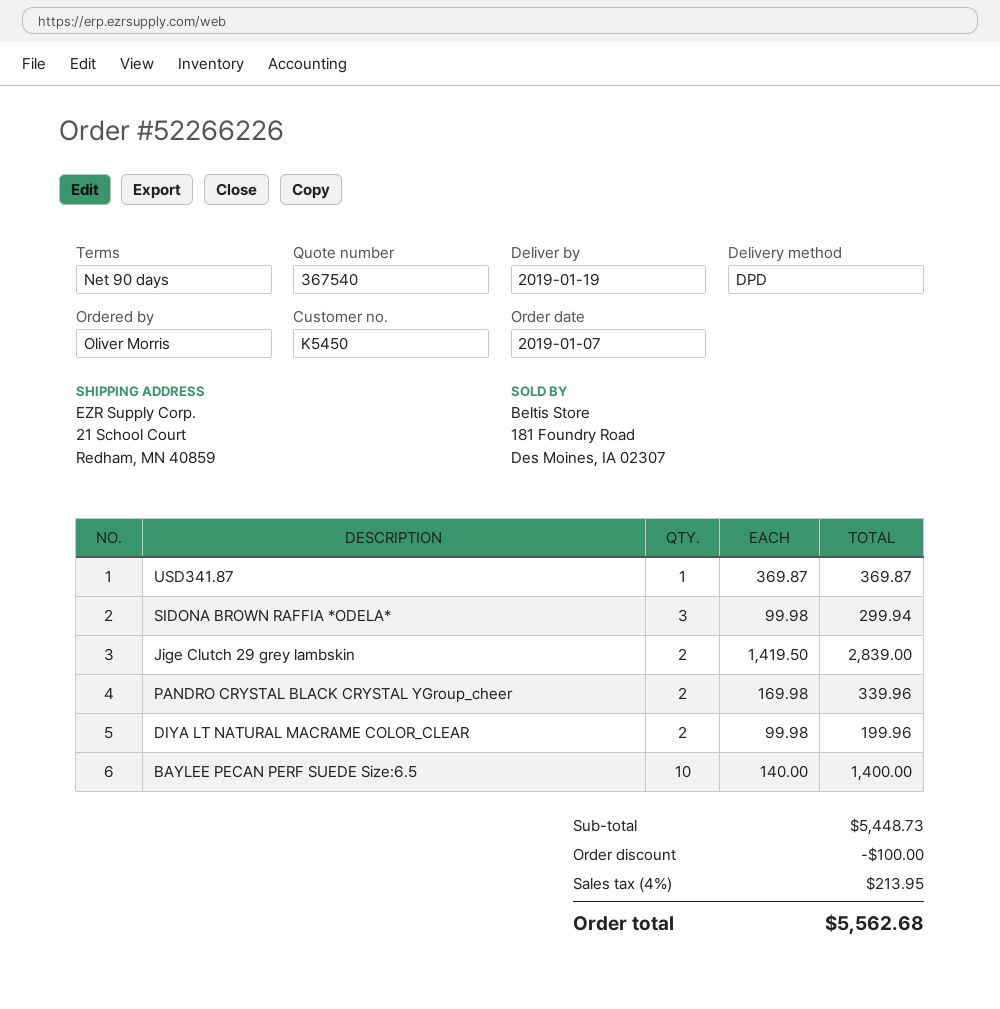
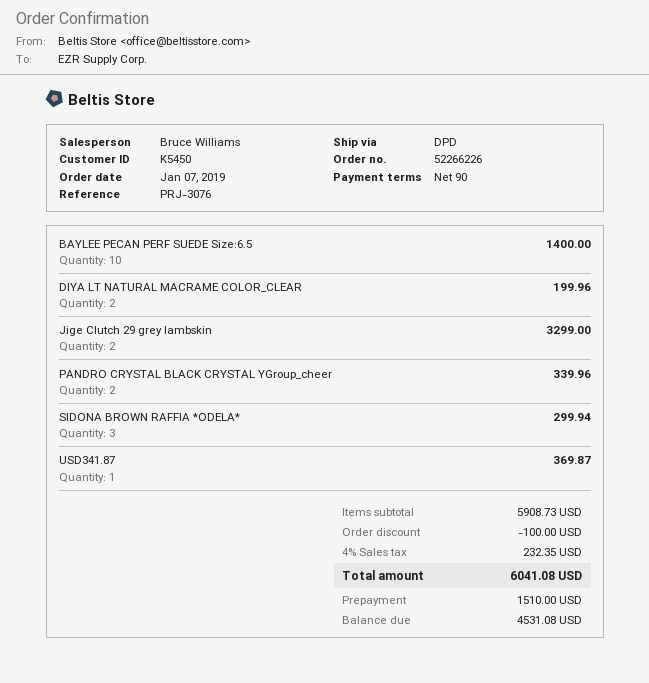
Jige Clutch 29 grey lambskin: 2 for 2839.00 -> 2 for 3299.00
subtotal: 5448.73 -> 5908.73
tax: 4% = 213.95 -> 4% = 232.35
total: 5562.68 -> 6041.08

